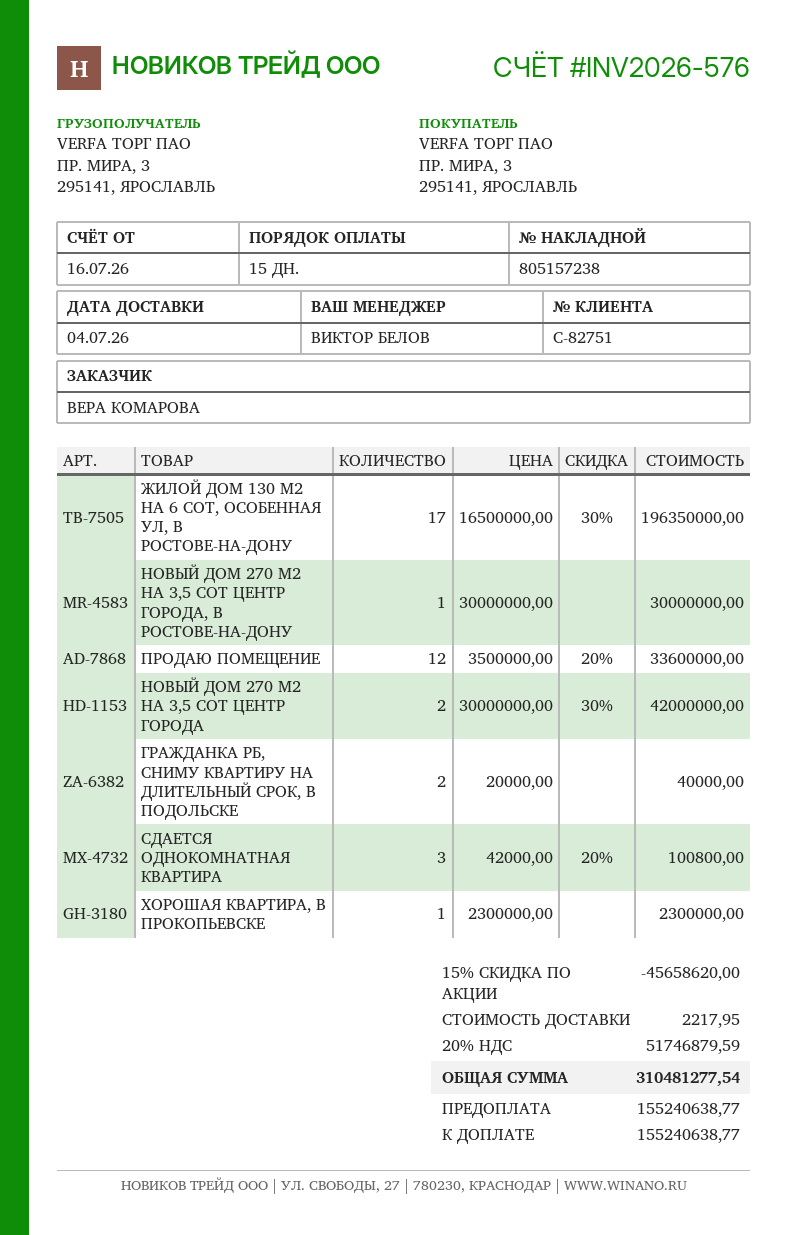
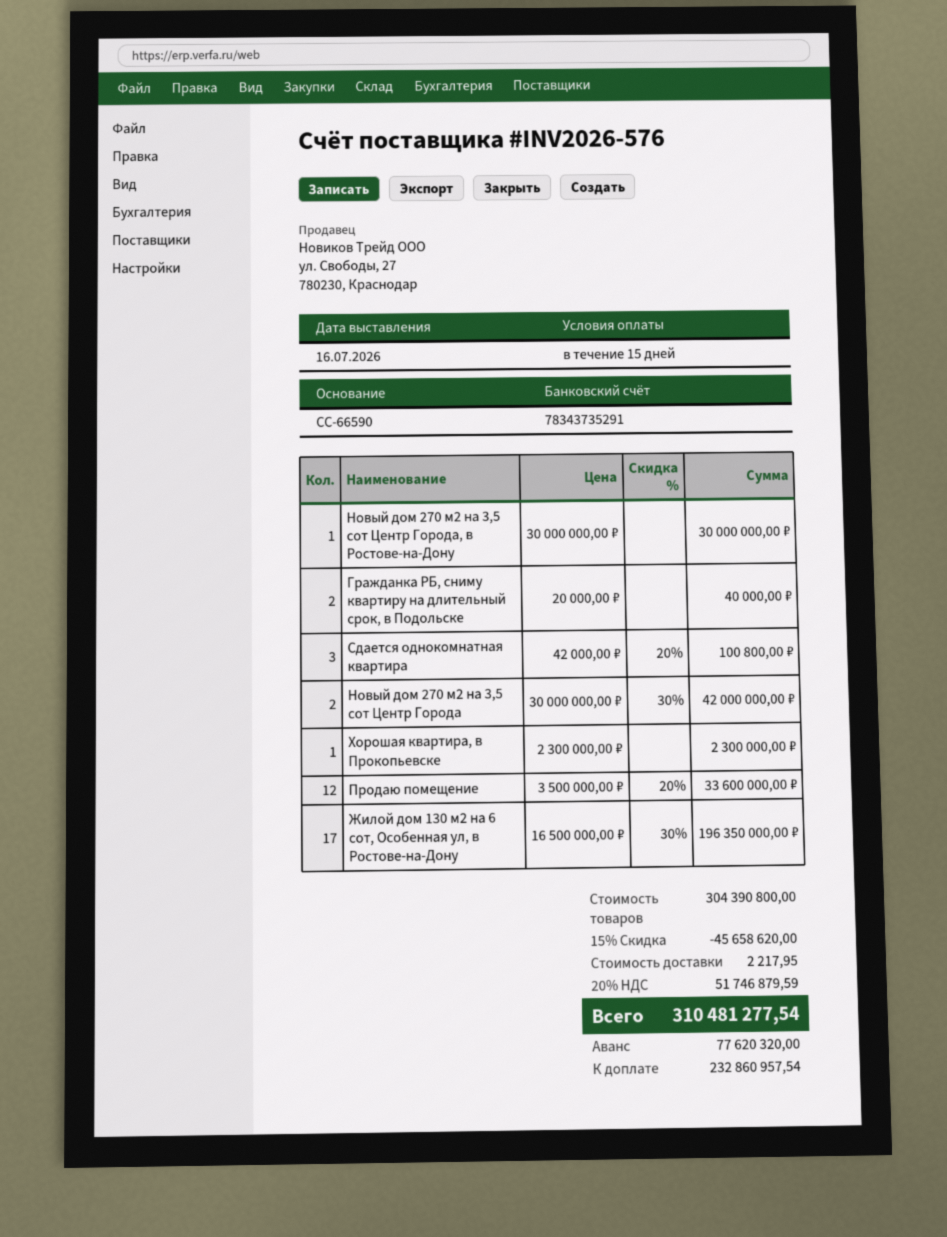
deposit: 155240638.77 -> 77620320.00
balance: 155240638.77 -> 232860957.54

